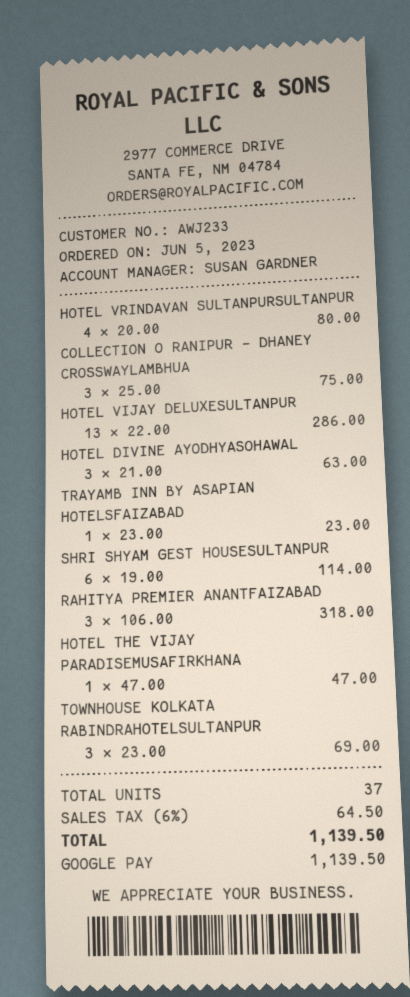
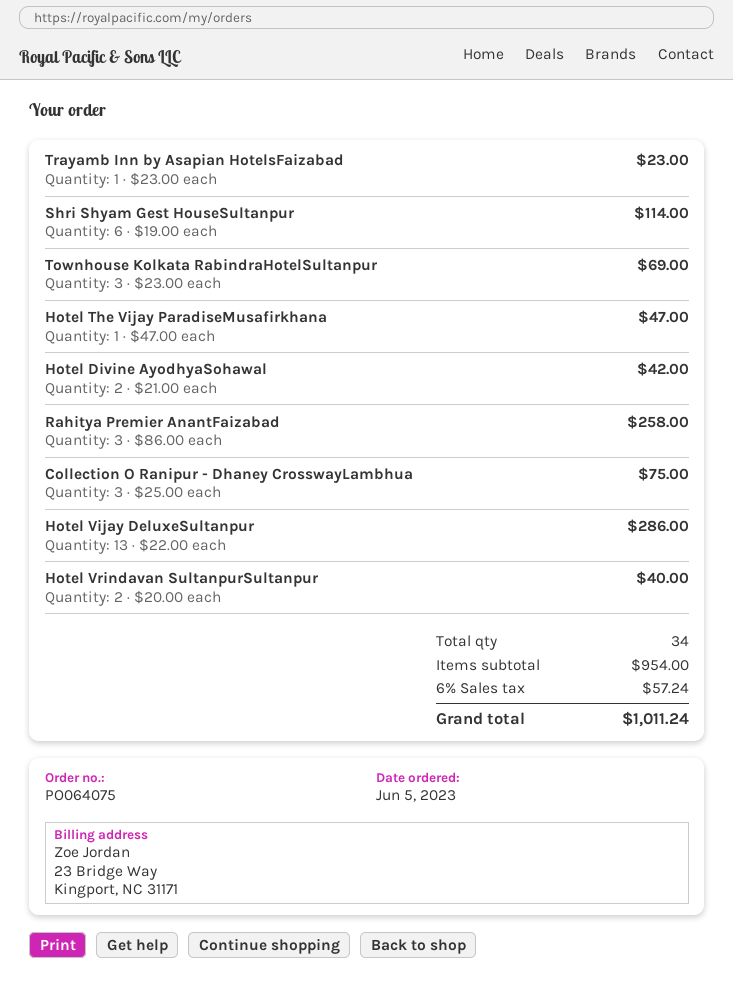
HOTEL VRINDAVAN SULTANPURSULTANPUR: 4 x 20.00 = 80.00 -> 2 x 20.00 = 40.00
HOTEL DIVINE AYODHYASOHAWAL: 3 x 21.00 = 63.00 -> 2 x 21.00 = 42.00
RAHITYA PREMIER ANANTFAIZABAD: 3 x 106.00 = 318.00 -> 3 x 86.00 = 258.00
total quantity: 37 -> 34
tax: 6% = 64.50 -> 6% = 57.24
total: 1139.50 -> 1011.24

